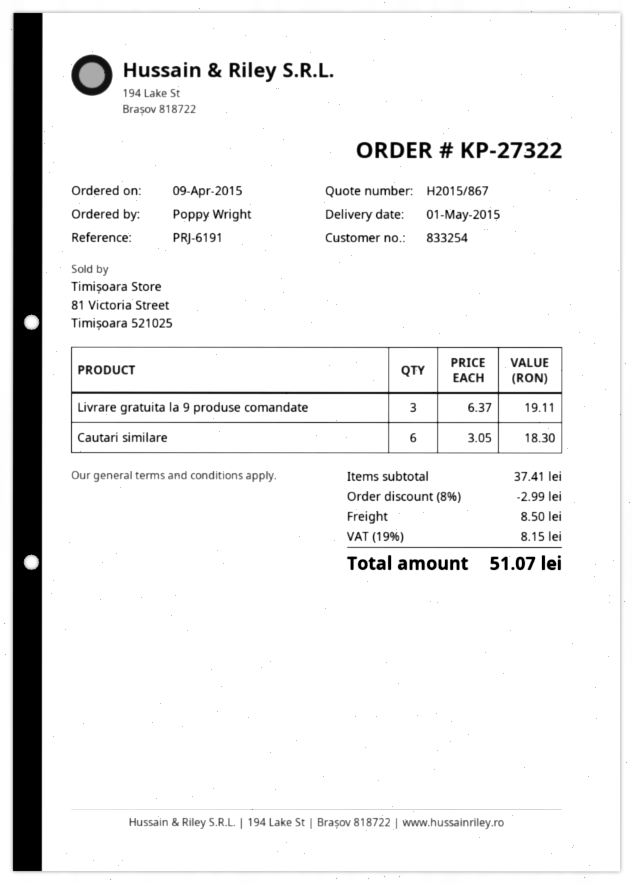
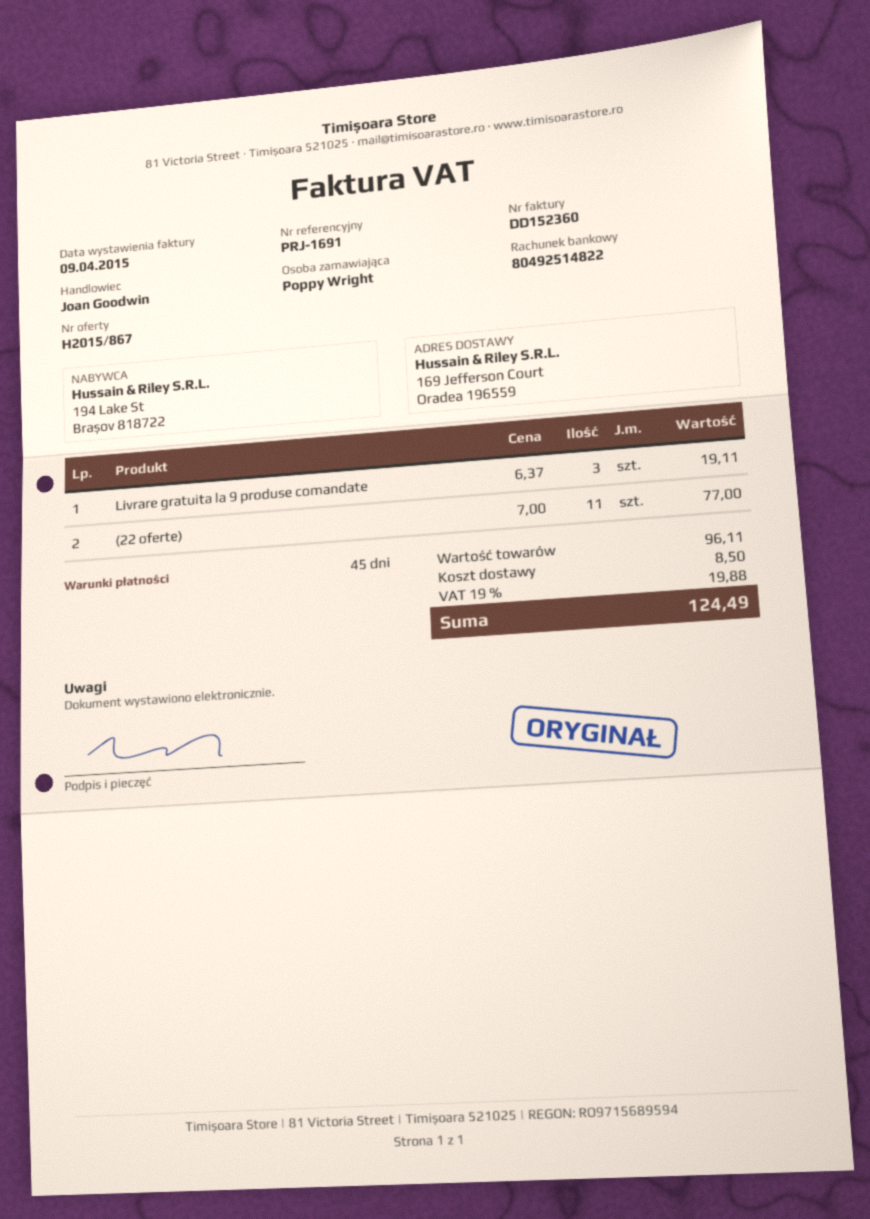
reference: PRJ-6191 -> PRJ-1691
Cautari similare: 6 x 3.05 = 18.30 -> none
(22 oferte): none -> 11 x 7.00 = 77.00
subtotal: 37.41 -> 96.11
discount: 8% = 2.99 -> none
tax: 19% = 8.15 -> 19% = 19.88
total: 51.07 -> 124.49

